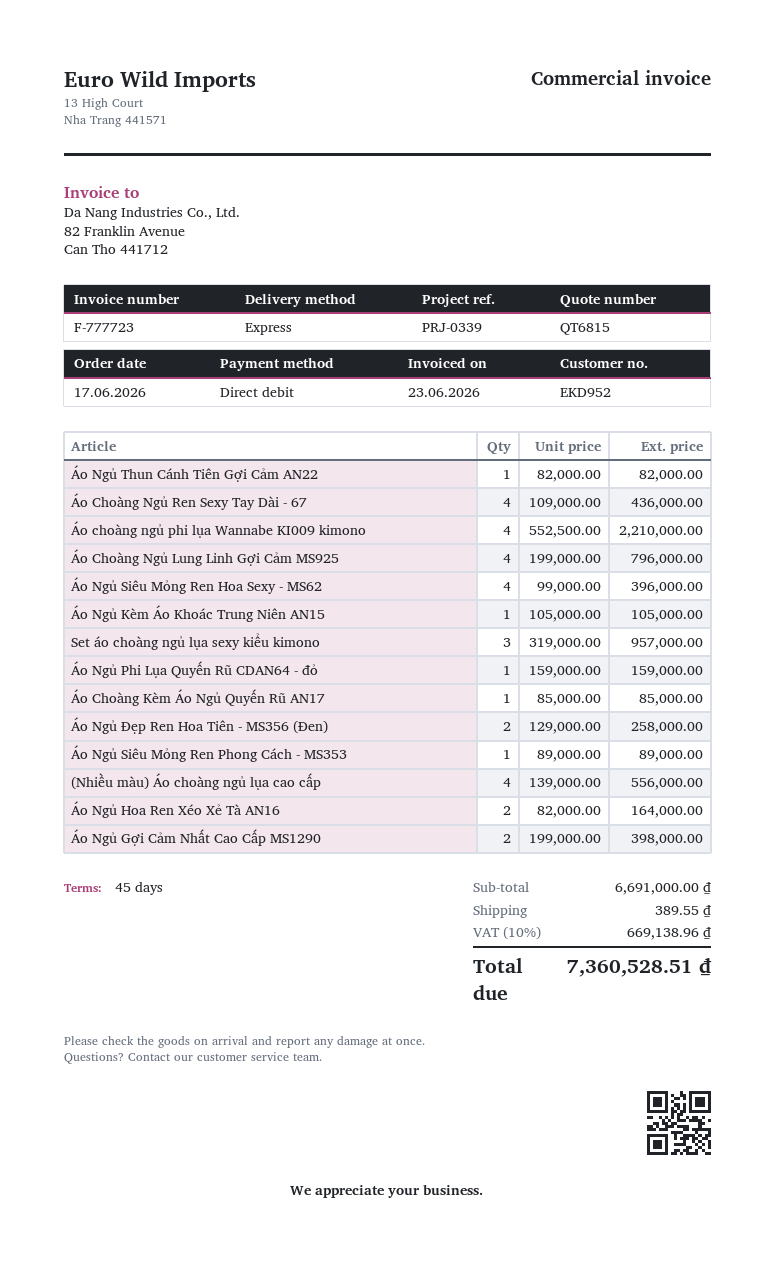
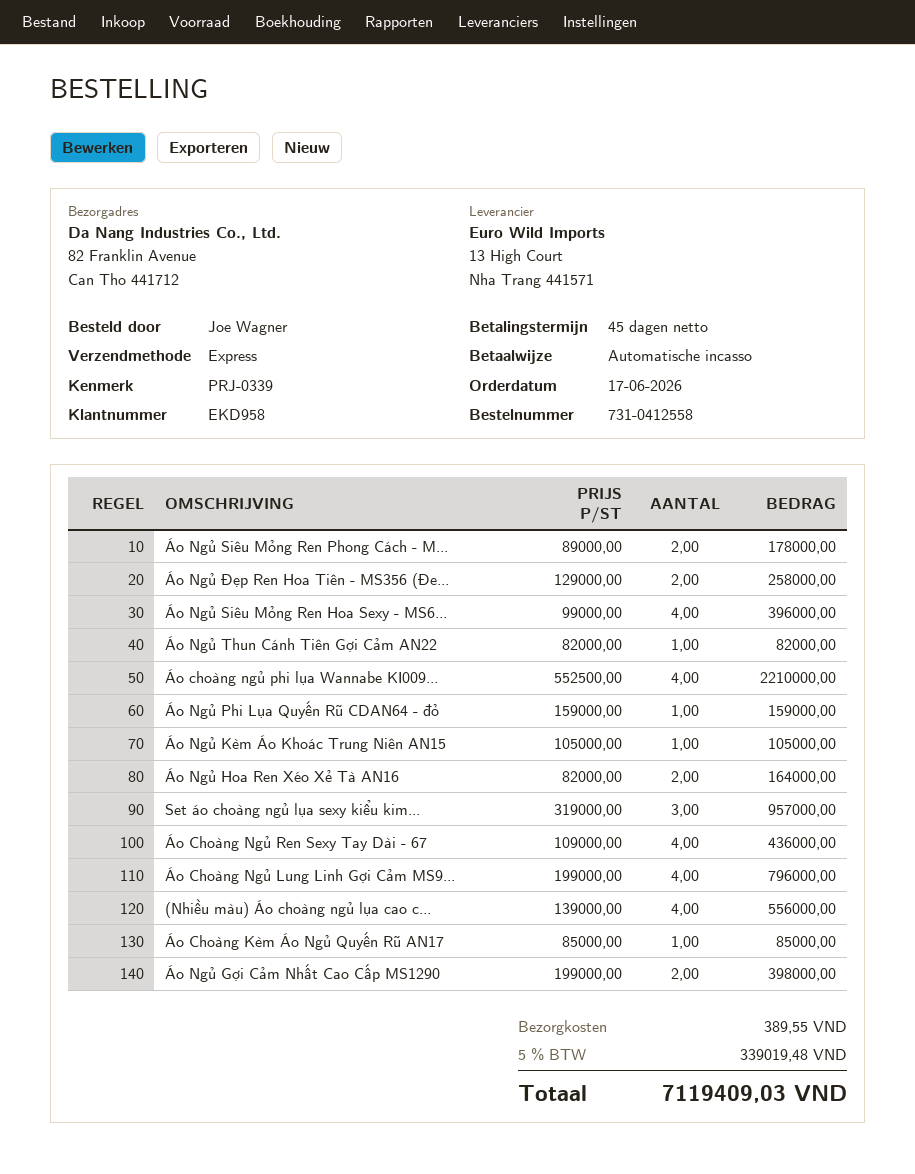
customer number: EKD952 -> EKD958
Áo Ngủ Siêu Mỏng Ren Phong Cách - MS353: 1 x 89000.00 = 89000.00 -> 2 x 89000.00 = 178000.00
tax: 10% = 669138.96 -> 5% = 339019.48
total: 7360528.51 -> 7119409.03

